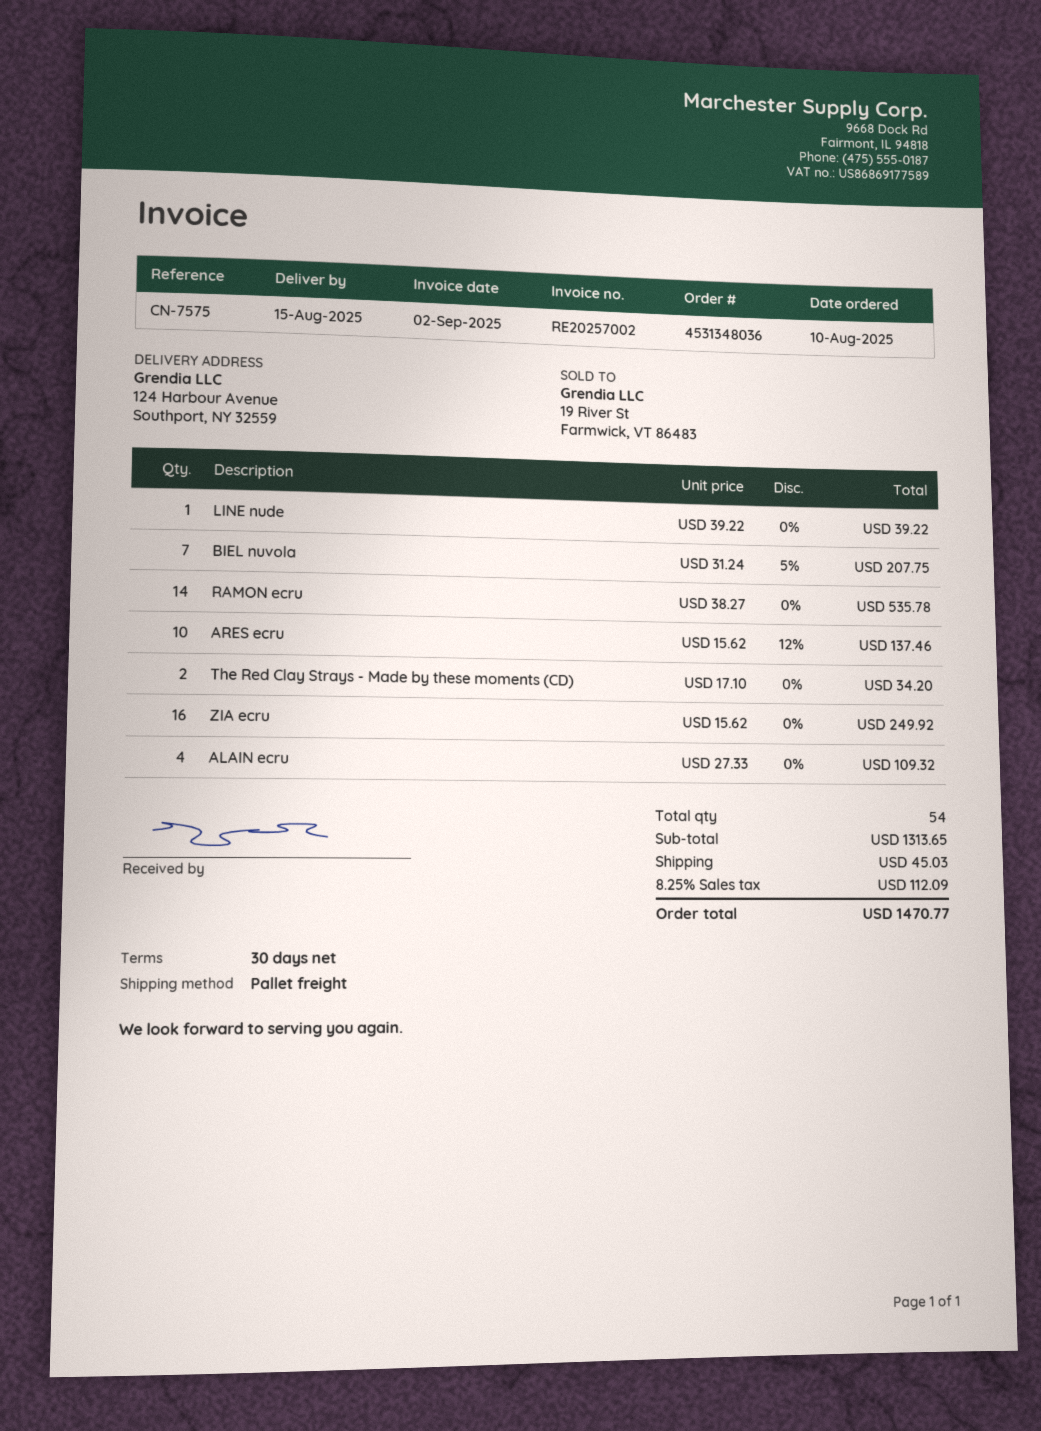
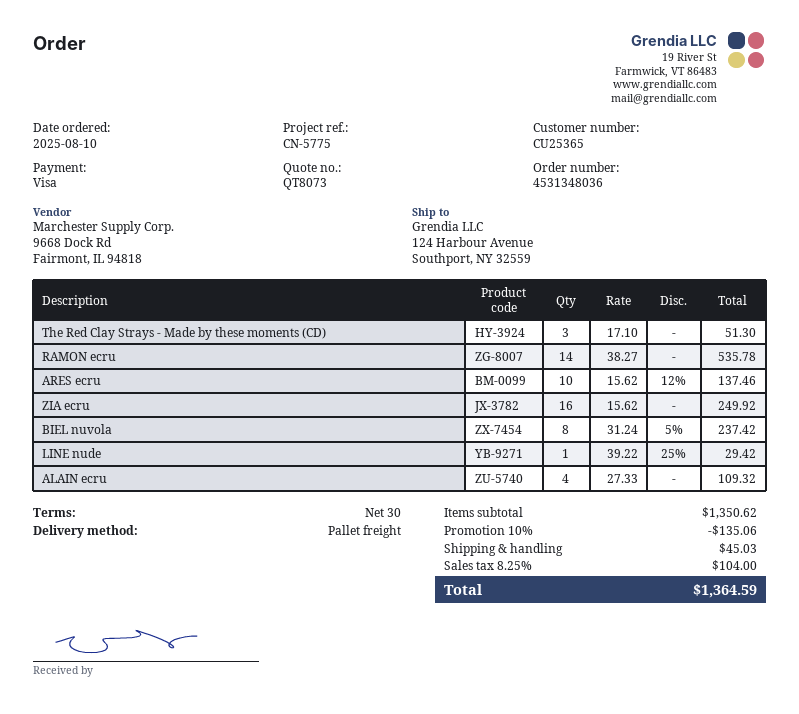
reference: CN-7575 -> CN-5775
LINE nude: 1 x 39.22 = 39.22 -> 1 x 39.22 - 25% = 29.42
BIEL nuvola: 7 x 31.24 - 5% = 207.75 -> 8 x 31.24 - 5% = 237.42
The Red Clay Strays - Made by these moments (CD): 2 x 17.10 = 34.20 -> 3 x 17.10 = 51.30
subtotal: 1313.65 -> 1350.62
discount: none -> 10% = 135.06
tax: 8.25% = 112.09 -> 8.25% = 104.00
total: 1470.77 -> 1364.59

